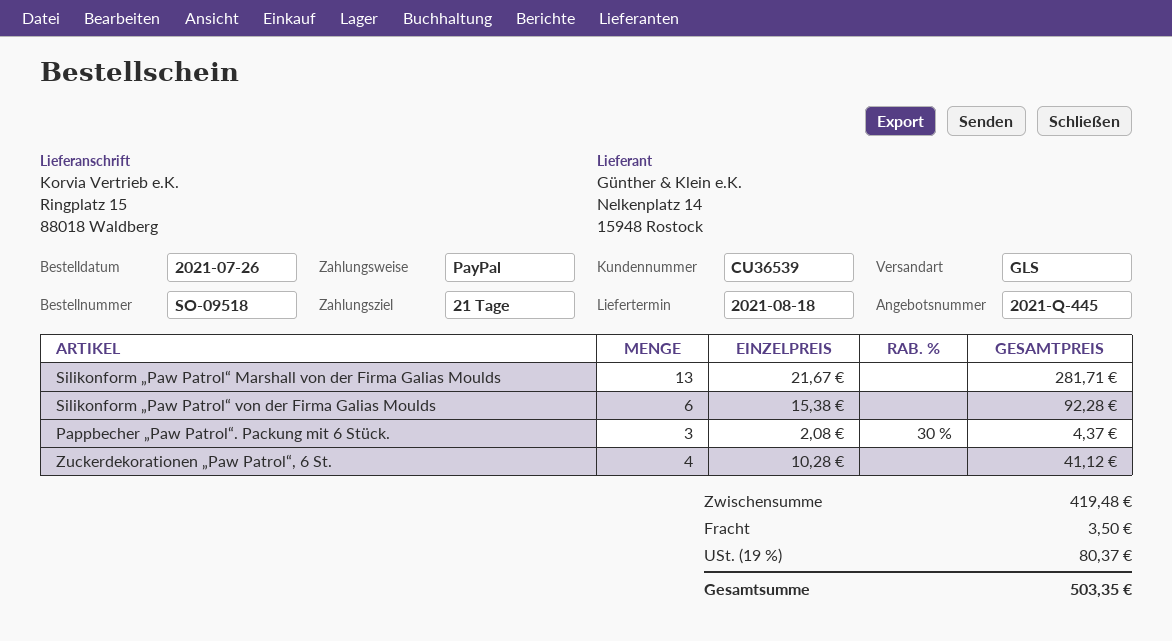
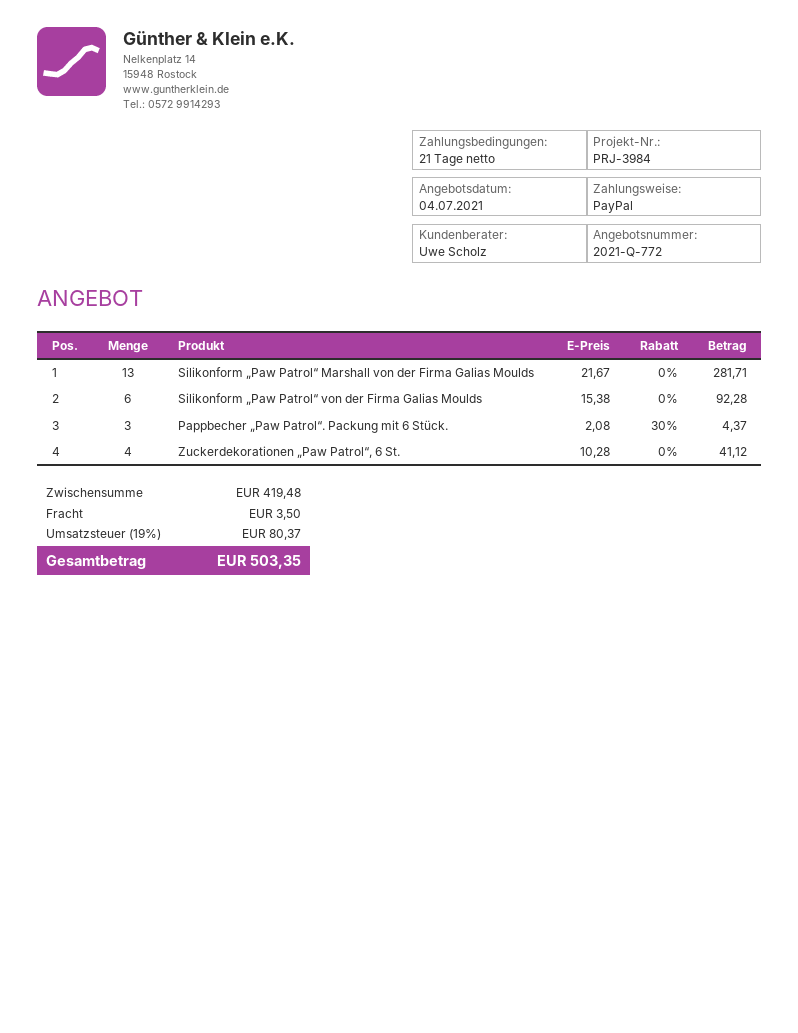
quote number: 2021-Q-445 -> 2021-Q-772

